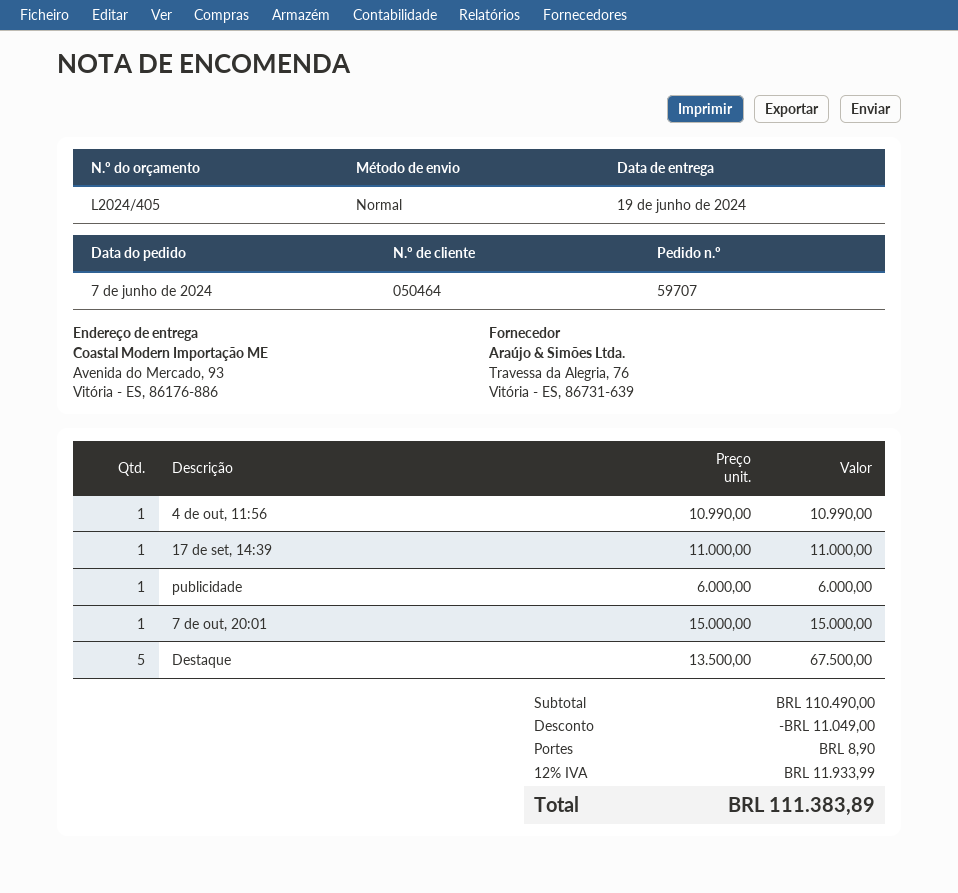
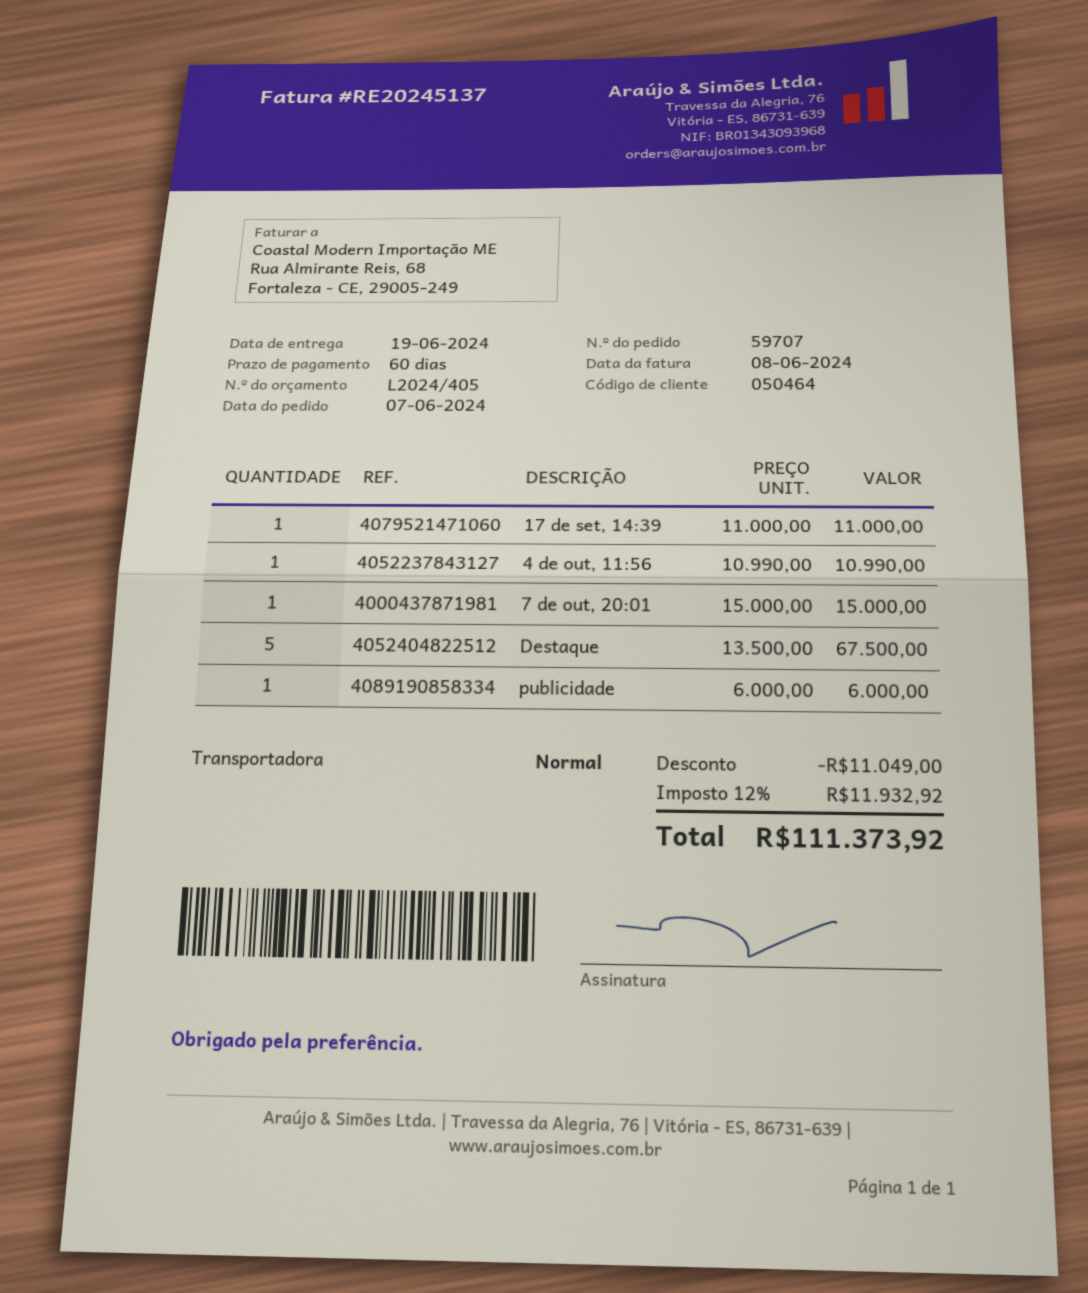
shipping: 8.90 -> none
tax: 12% = 11933.99 -> 12% = 11932.92
total: 111383.89 -> 111373.92

